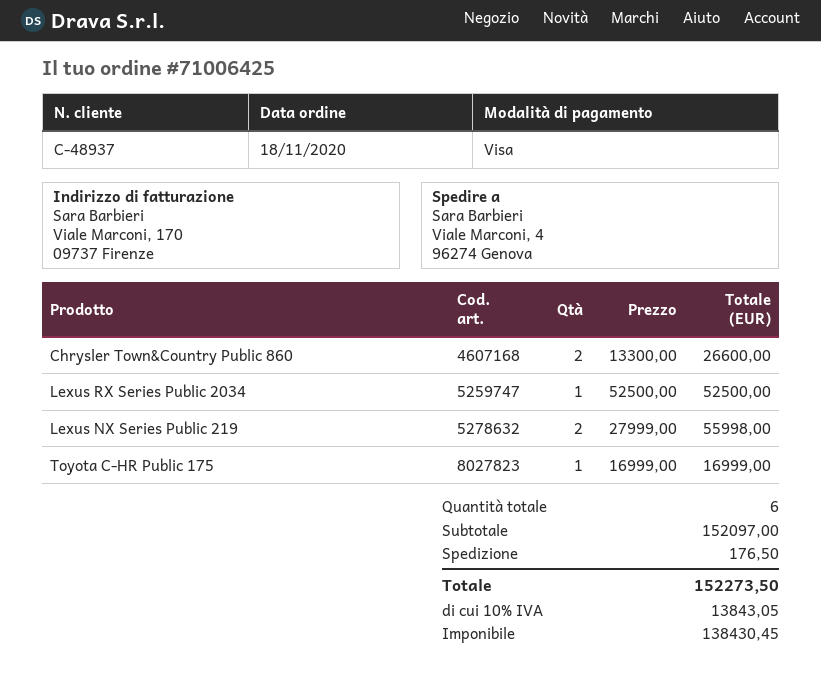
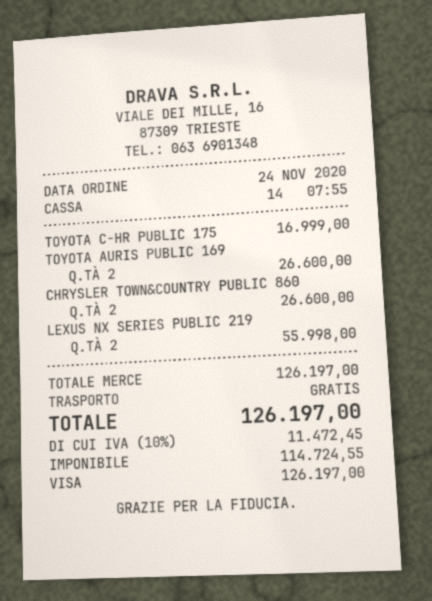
order date: 2020-11-18 -> 2020-11-24
Lexus RX Series Public 2034: 1 for 52500.00 -> none
TOYOTA AURIS PUBLIC 169: none -> 2 for 26600.00
subtotal: 152097.00 -> 126197.00
shipping: 176.50 -> 0.00
net: 138430.45 -> 114724.55
tax: 10% = 13843.05 -> 10% = 11472.45
total: 152273.50 -> 126197.00

